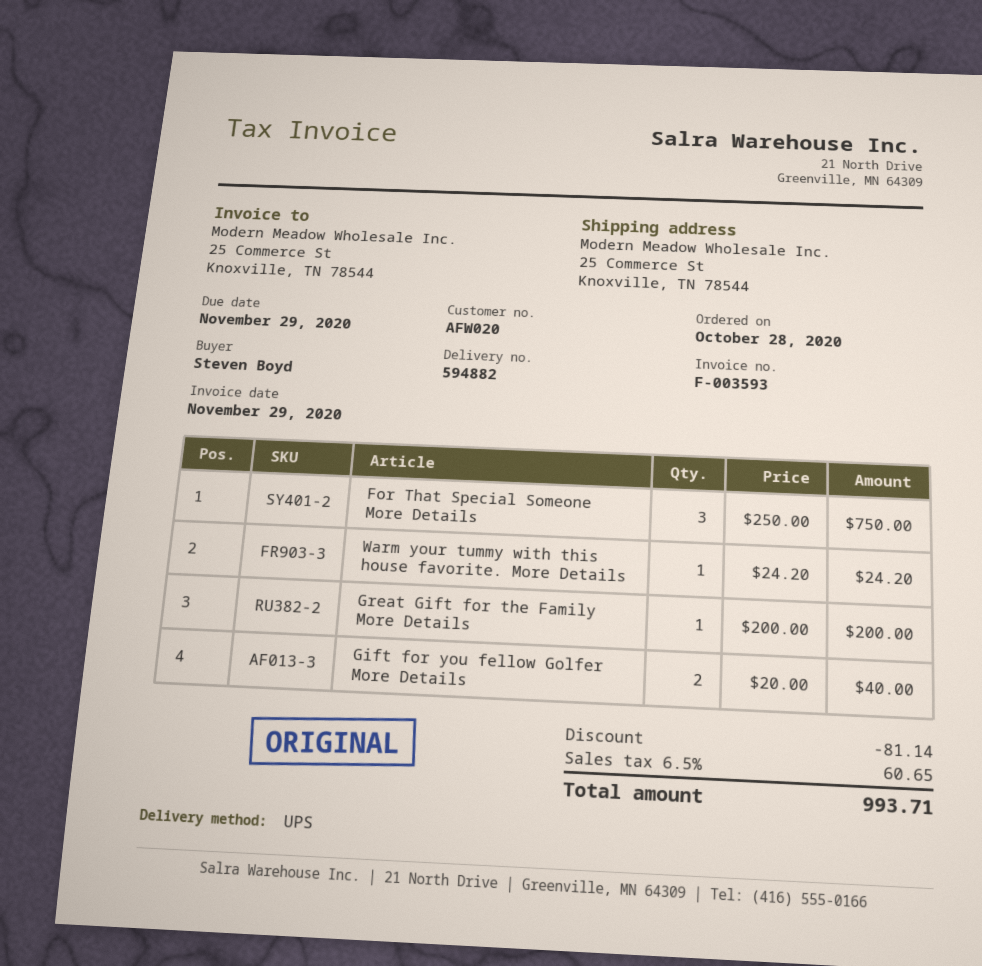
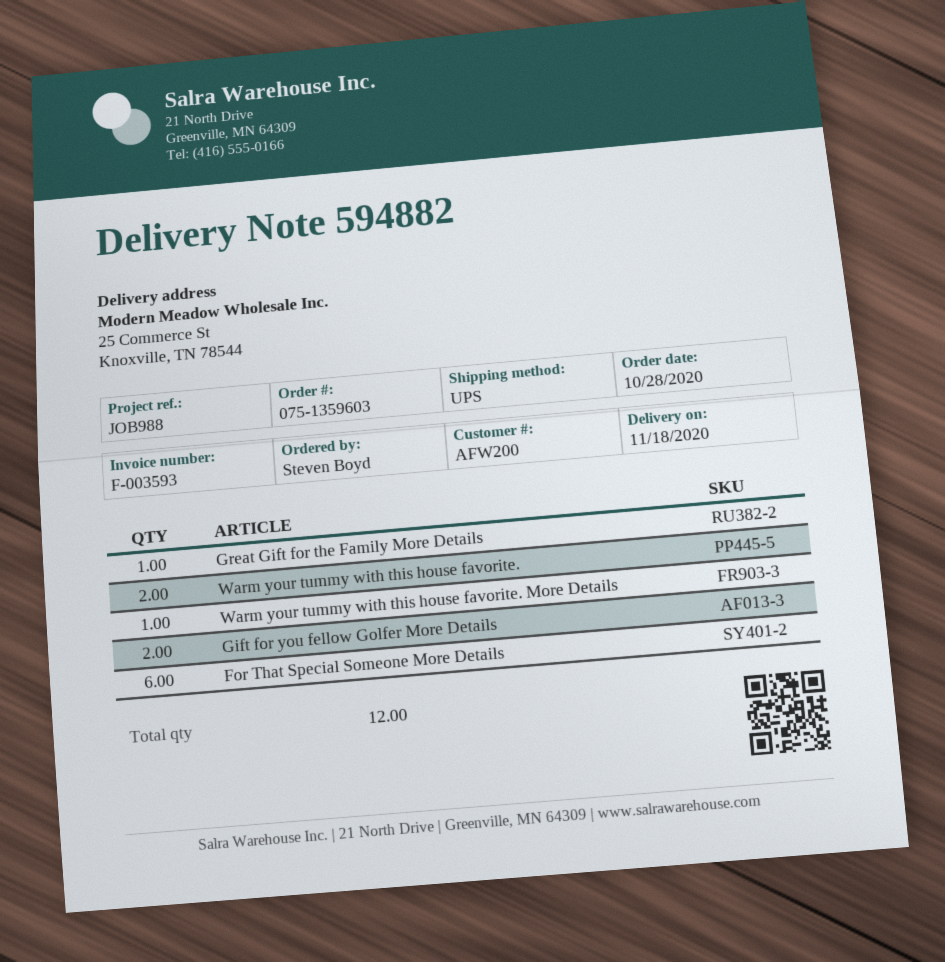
customer number: AFW020 -> AFW200
For That Special Someone More Details: 3 -> 6
Warm your tummy with this house favorite.: none -> 2

